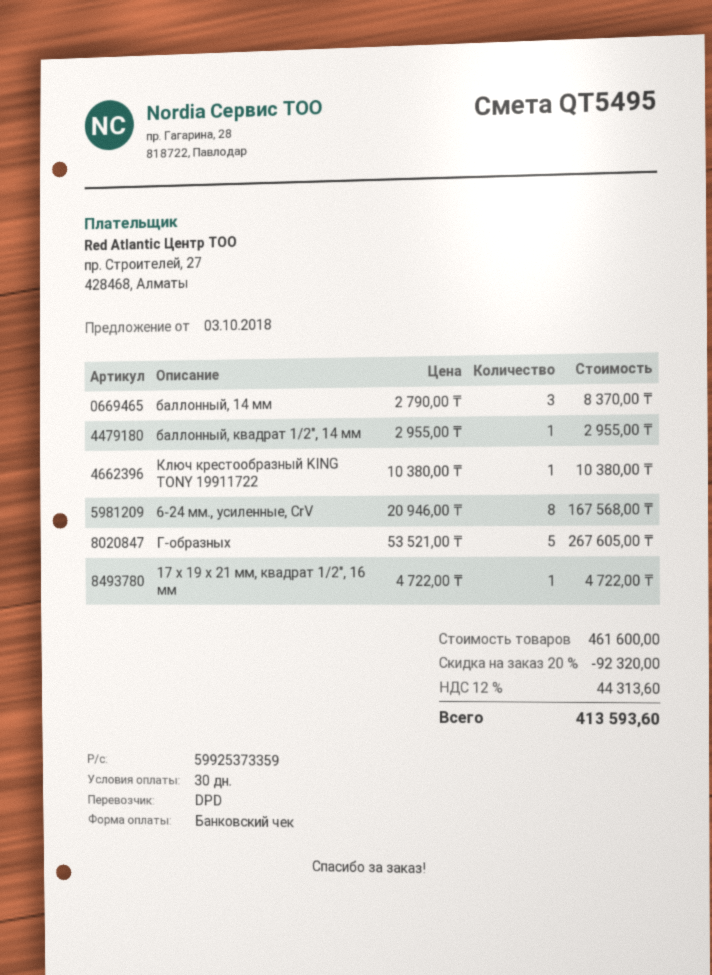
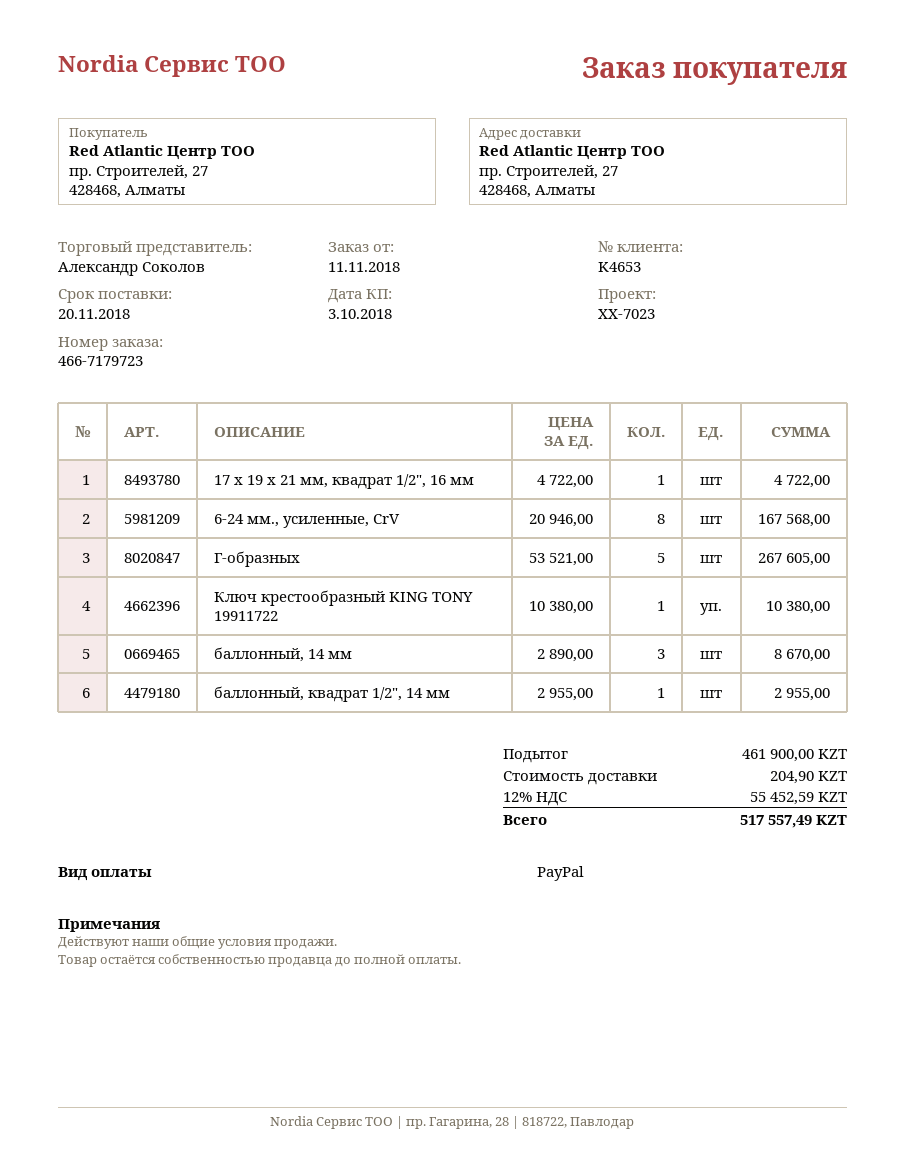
payment method: cheque -> PayPal
баллонный, 14 мм: 3 x 2790.00 = 8370.00 -> 3 x 2890.00 = 8670.00
subtotal: 461600.00 -> 461900.00
discount: 20% = 92320.00 -> none
shipping: none -> 204.90
tax: 12% = 44313.60 -> 12% = 55452.59
total: 413593.60 -> 517557.49

